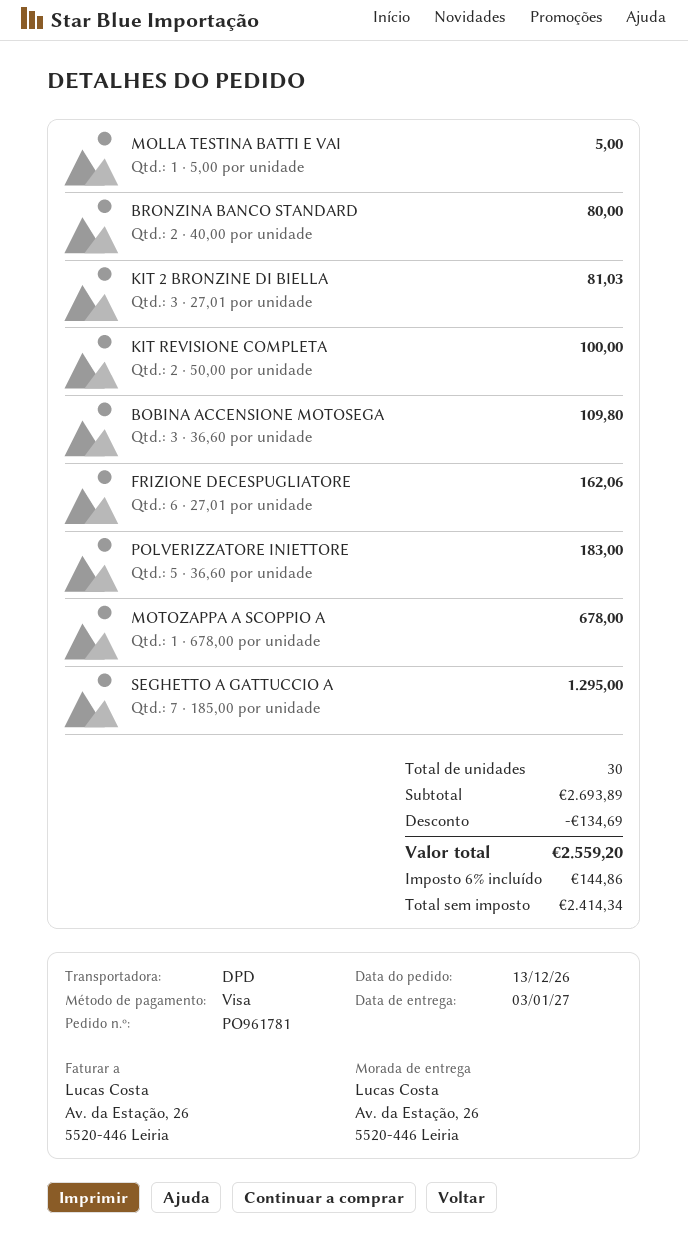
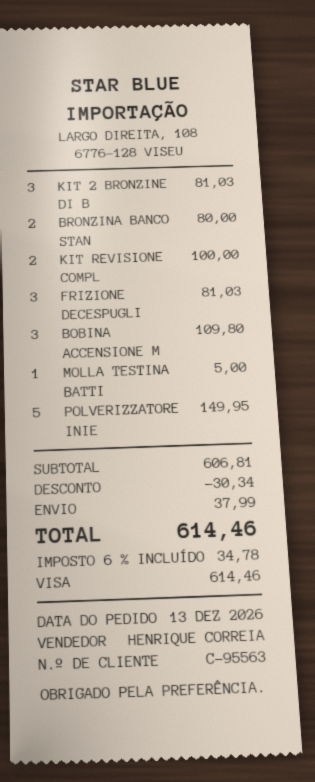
FRIZIONE DECESPUGLIATORE: 6 for 162.06 -> 3 for 81.03
POLVERIZZATORE INIETTORE: 5 for 183.00 -> 5 for 149.95
MOTOZAPPA A SCOPPIO A: 1 for 678.00 -> none
SEGHETTO A GATTUCCIO A: 7 for 1295.00 -> none
subtotal: 2693.89 -> 606.81
discount: 134.69 -> 30.34
shipping: none -> 37.99
tax: 6% = 144.86 -> 6% = 34.78
total: 2559.20 -> 614.46

